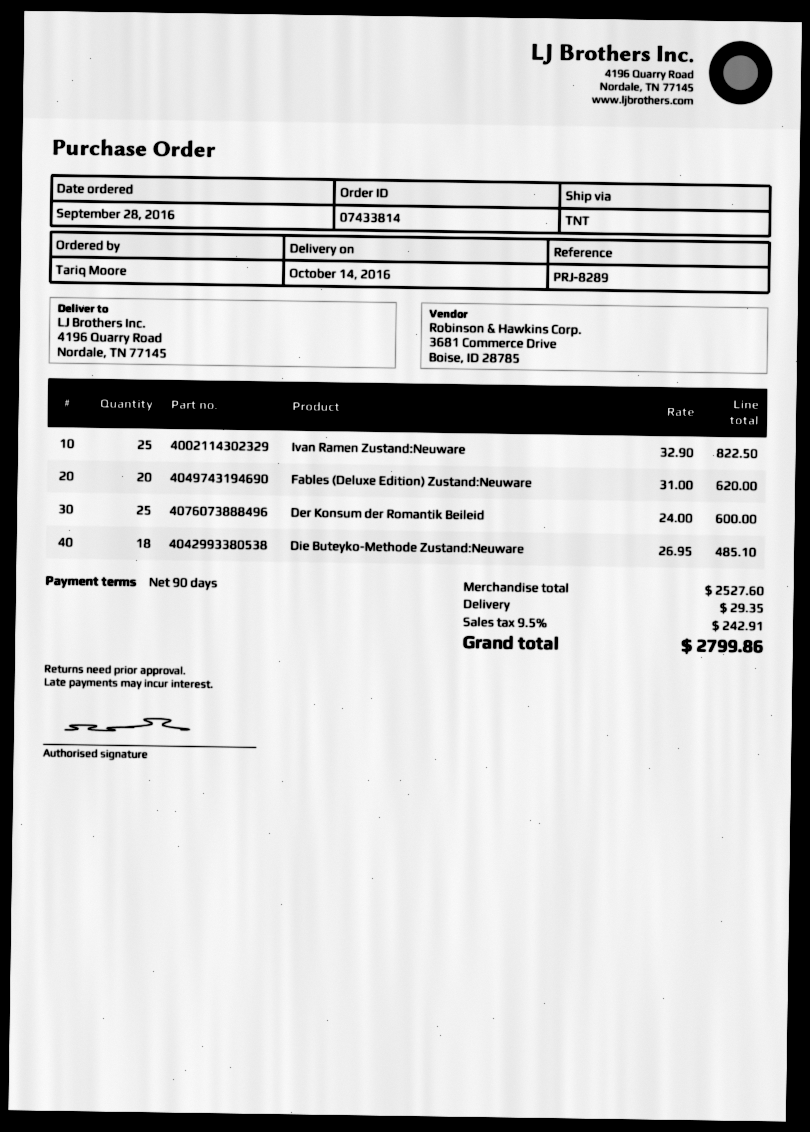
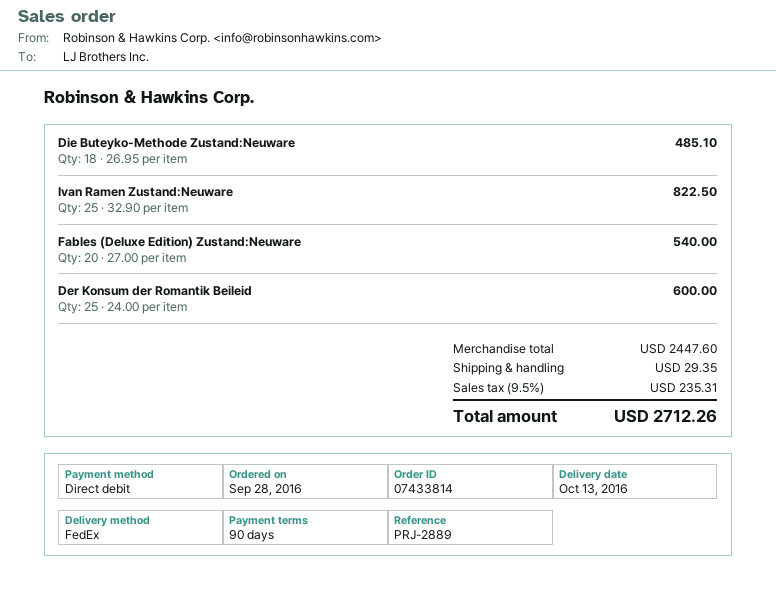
delivery date: 2016-10-14 -> 2016-10-13
reference: PRJ-8289 -> PRJ-2889
shipping method: TNT -> FedEx
Fables (Deluxe Edition) Zustand:Neuware: 20 x 31.00 = 620.00 -> 20 x 27.00 = 540.00
subtotal: 2527.60 -> 2447.60
tax: 9.5% = 242.91 -> 9.5% = 235.31
total: 2799.86 -> 2712.26

